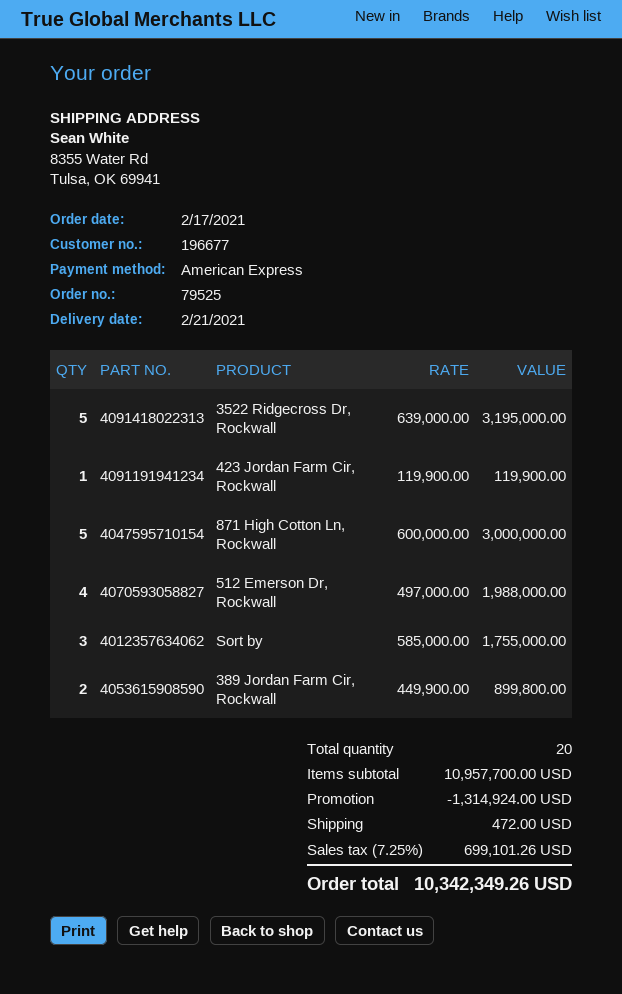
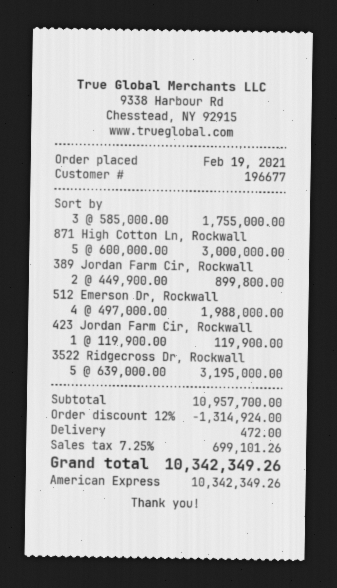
order date: 2021-02-17 -> 2021-02-19

